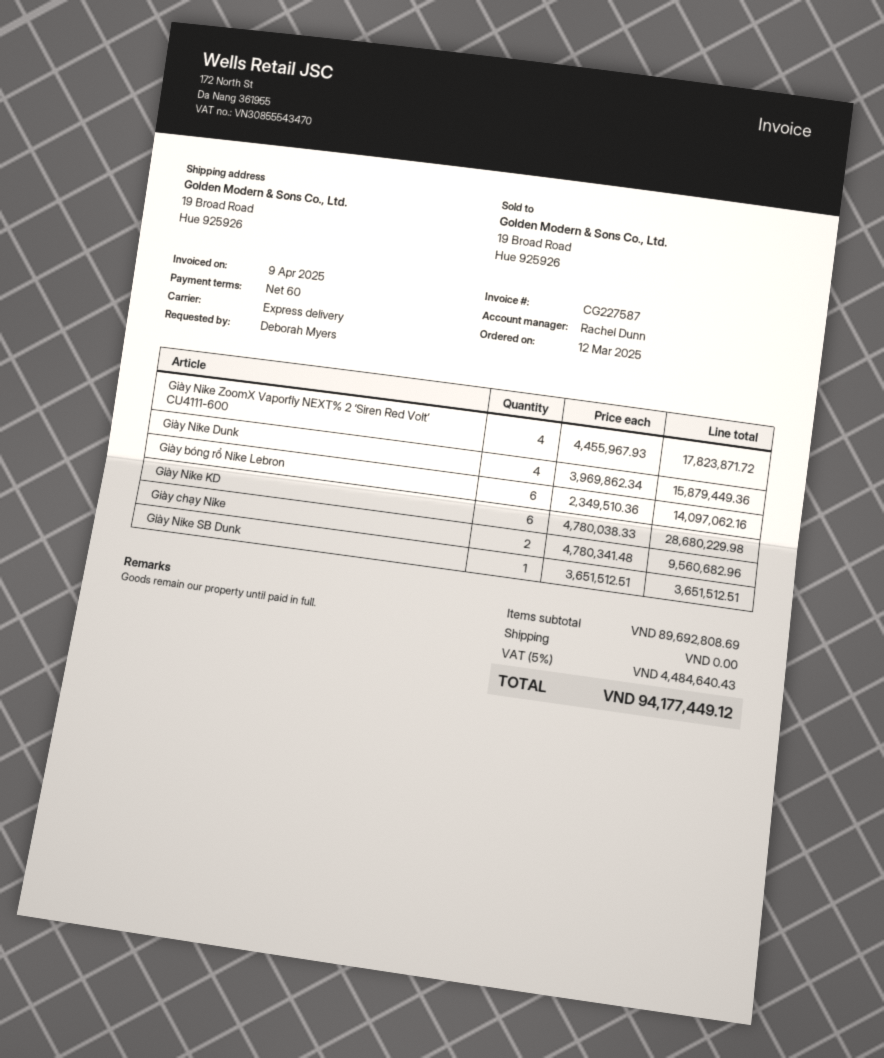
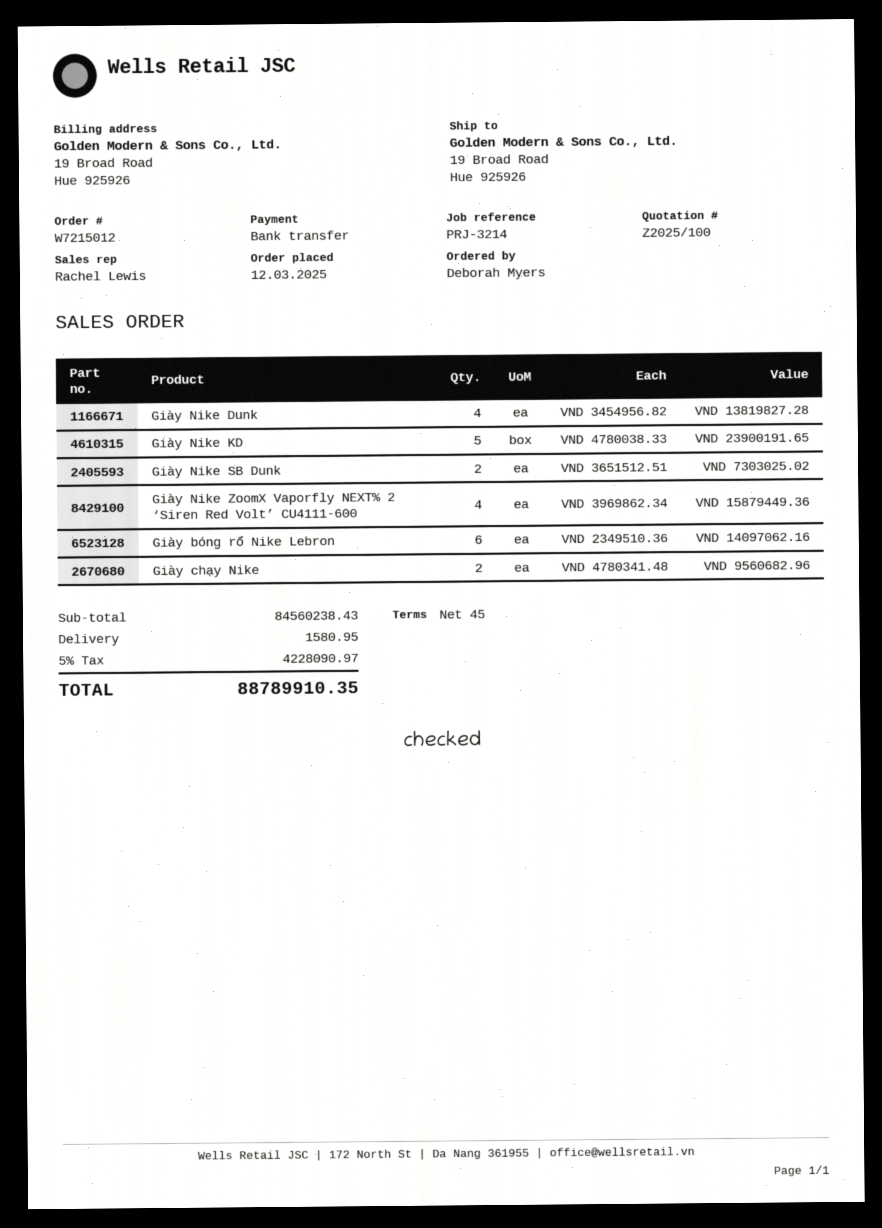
payment terms: 60 days -> 45 days
sales rep: Rachel Dunn -> Rachel Lewis
Giày Nike ZoomX Vaporfly NEXT% 2 ‘Siren Red Volt’ CU4111-600: 4 x 4455967.93 = 17823871.72 -> 4 x 3969862.34 = 15879449.36
Giày Nike Dunk: 4 x 3969862.34 = 15879449.36 -> 4 x 3454956.82 = 13819827.28
Giày Nike KD: 6 x 4780038.33 = 28680229.98 -> 5 x 4780038.33 = 23900191.65
Giày Nike SB Dunk: 1 x 3651512.51 = 3651512.51 -> 2 x 3651512.51 = 7303025.02
subtotal: 89692808.69 -> 84560238.43
shipping: 0.00 -> 1580.95
tax: 5% = 4484640.43 -> 5% = 4228090.97
total: 94177449.12 -> 88789910.35

